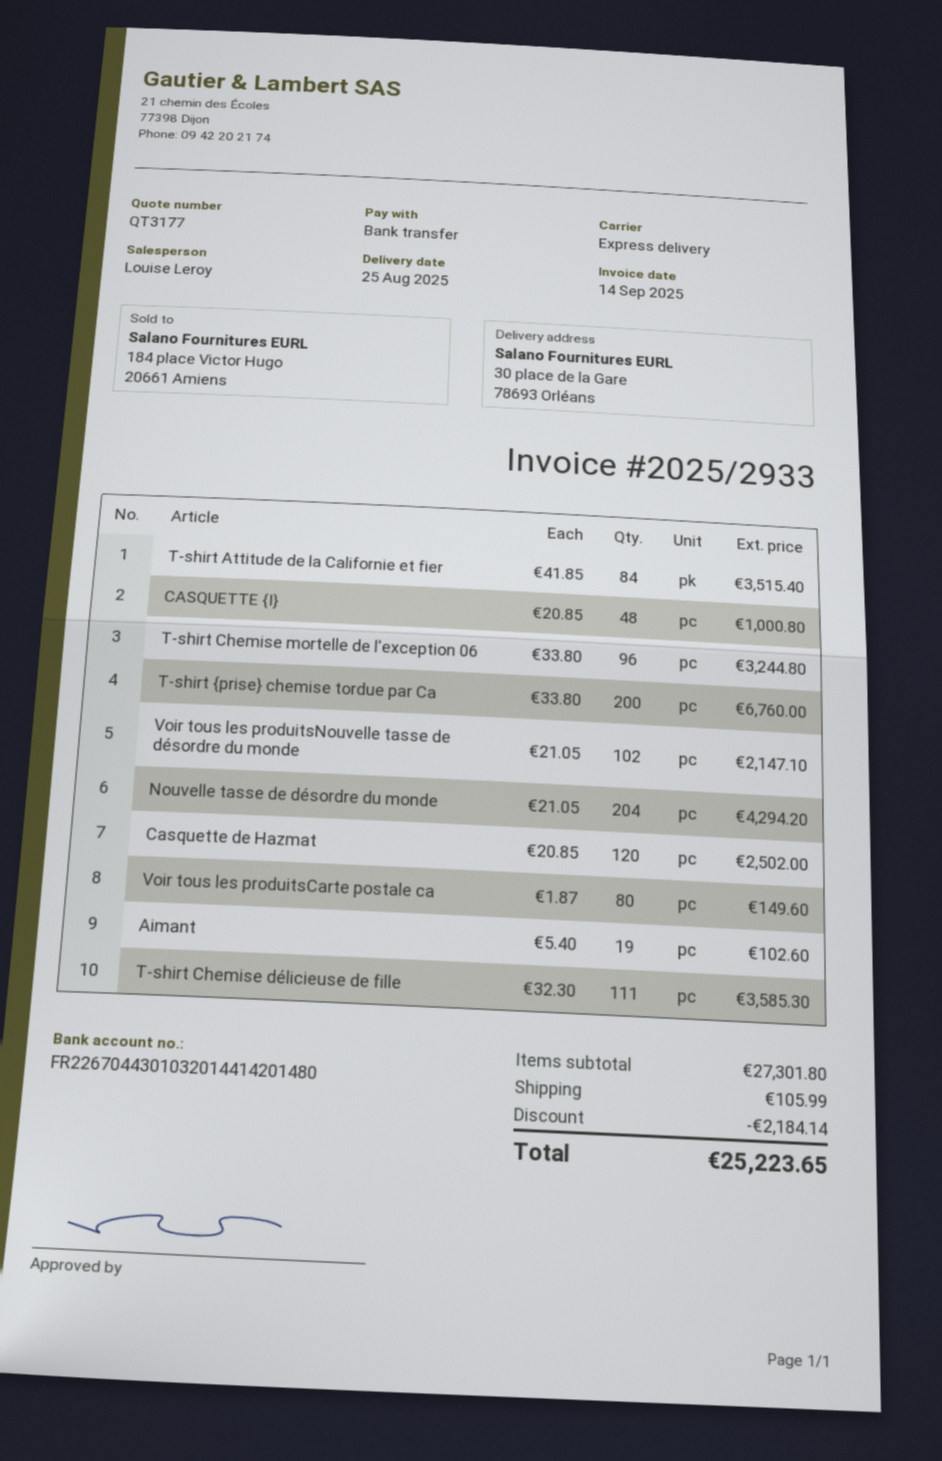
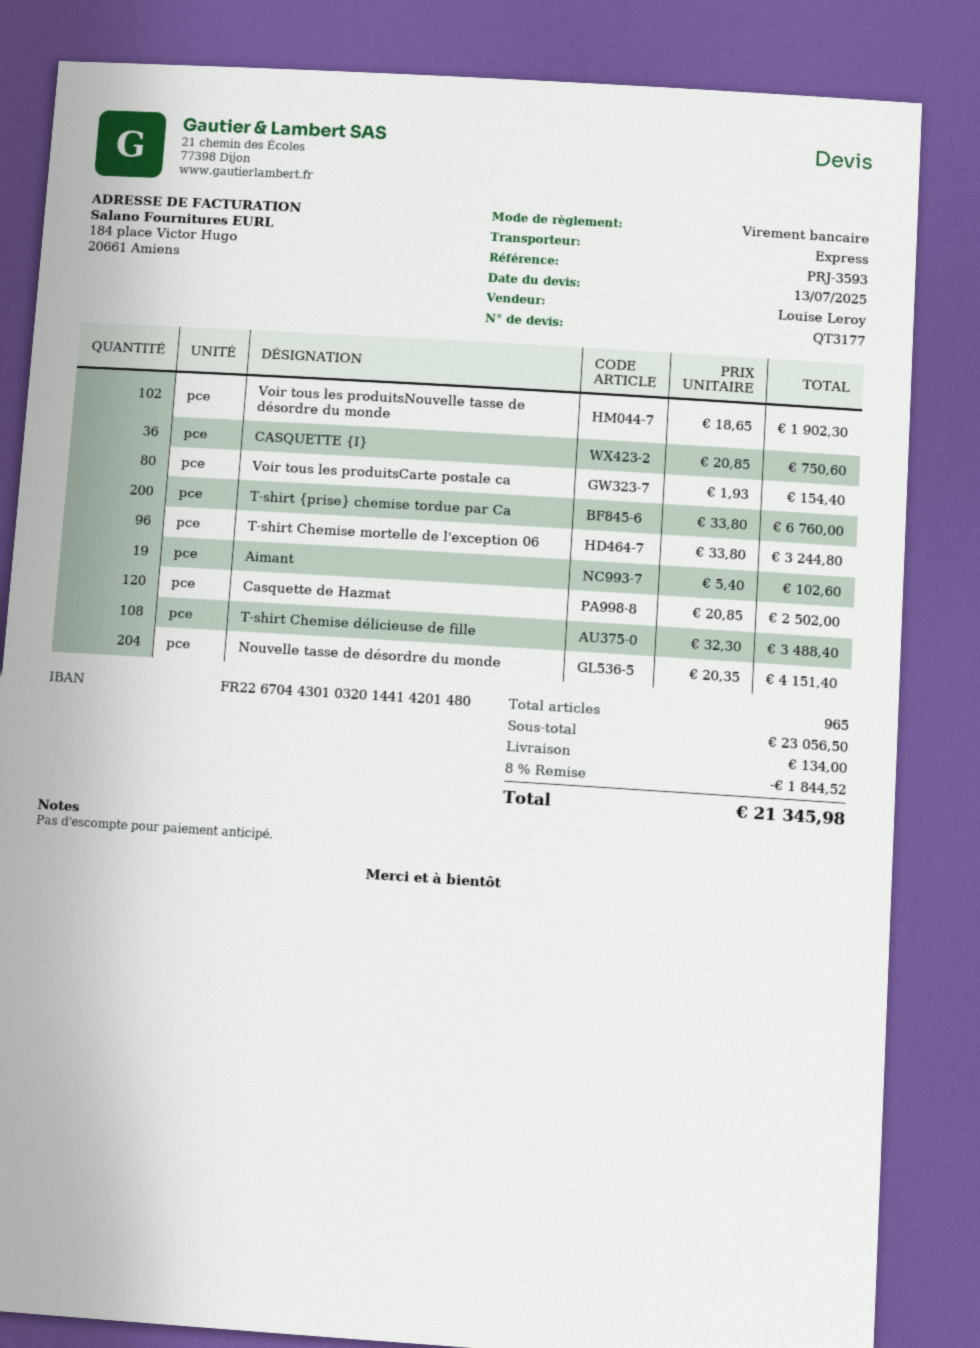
T-shirt Attitude de la Californie et fier: 84 x 41.85 = 3515.40 -> none
CASQUETTE {I}: 48 x 20.85 = 1000.80 -> 36 x 20.85 = 750.60
Voir tous les produitsNouvelle tasse de désordre du monde: 102 x 21.05 = 2147.10 -> 102 x 18.65 = 1902.30
Nouvelle tasse de désordre du monde: 204 x 21.05 = 4294.20 -> 204 x 20.35 = 4151.40
Voir tous les produitsCarte postale ca: 80 x 1.87 = 149.60 -> 80 x 1.93 = 154.40
T-shirt Chemise délicieuse de fille: 111 x 32.30 = 3585.30 -> 108 x 32.30 = 3488.40
subtotal: 27301.80 -> 23056.50
discount: 2184.14 -> 1844.52
shipping: 105.99 -> 134.00
total: 25223.65 -> 21345.98

